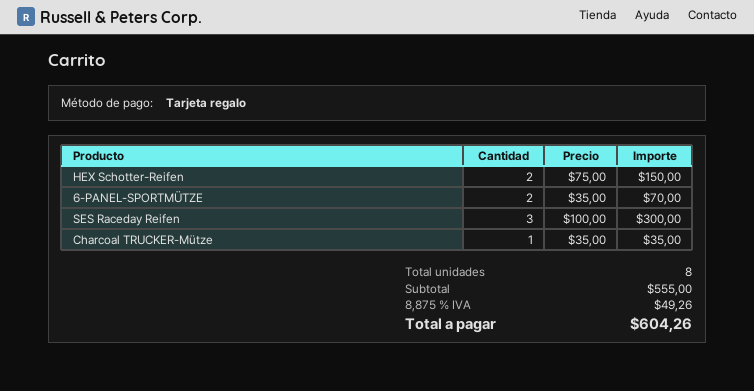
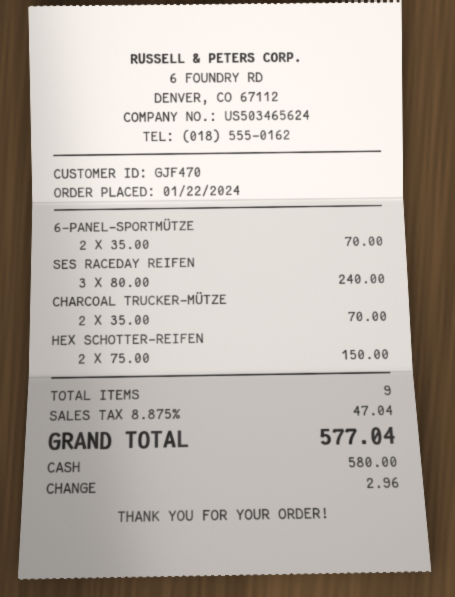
payment method: gift card -> cash
SES Raceday Reifen: 3 x 100.00 = 300.00 -> 3 x 80.00 = 240.00
Charcoal TRUCKER-Mütze: 1 x 35.00 = 35.00 -> 2 x 35.00 = 70.00
total quantity: 8 -> 9
tax: 8.875% = 49.26 -> 8.875% = 47.04
total: 604.26 -> 577.04

